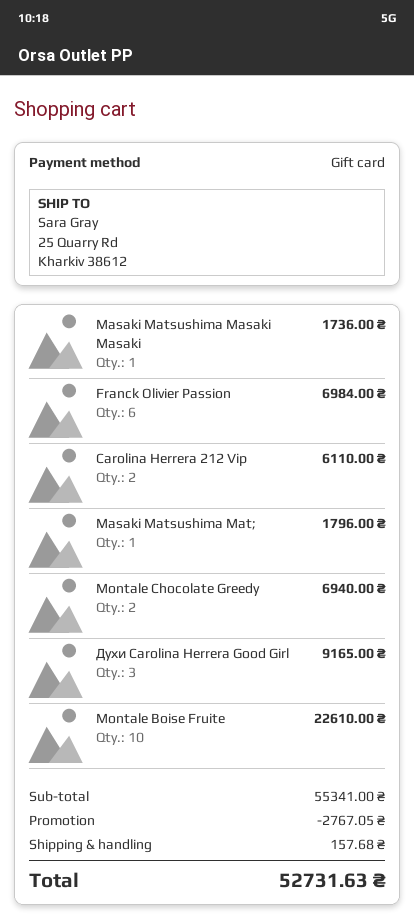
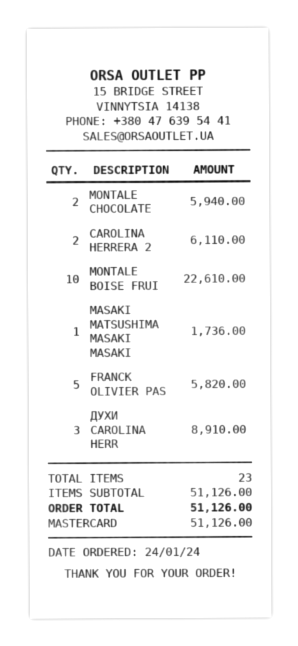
payment method: gift card -> Mastercard
Franck Olivier Passion: 6 for 6984.00 -> 5 for 5820.00
Masaki Matsushima Mat;: 1 for 1796.00 -> none
Montale Chocolate Greedy: 2 for 6940.00 -> 2 for 5940.00
Духи Carolina Herrera Good Girl: 3 for 9165.00 -> 3 for 8910.00
subtotal: 55341.00 -> 51126.00
discount: 2767.05 -> none
shipping: 157.68 -> none
total: 52731.63 -> 51126.00

